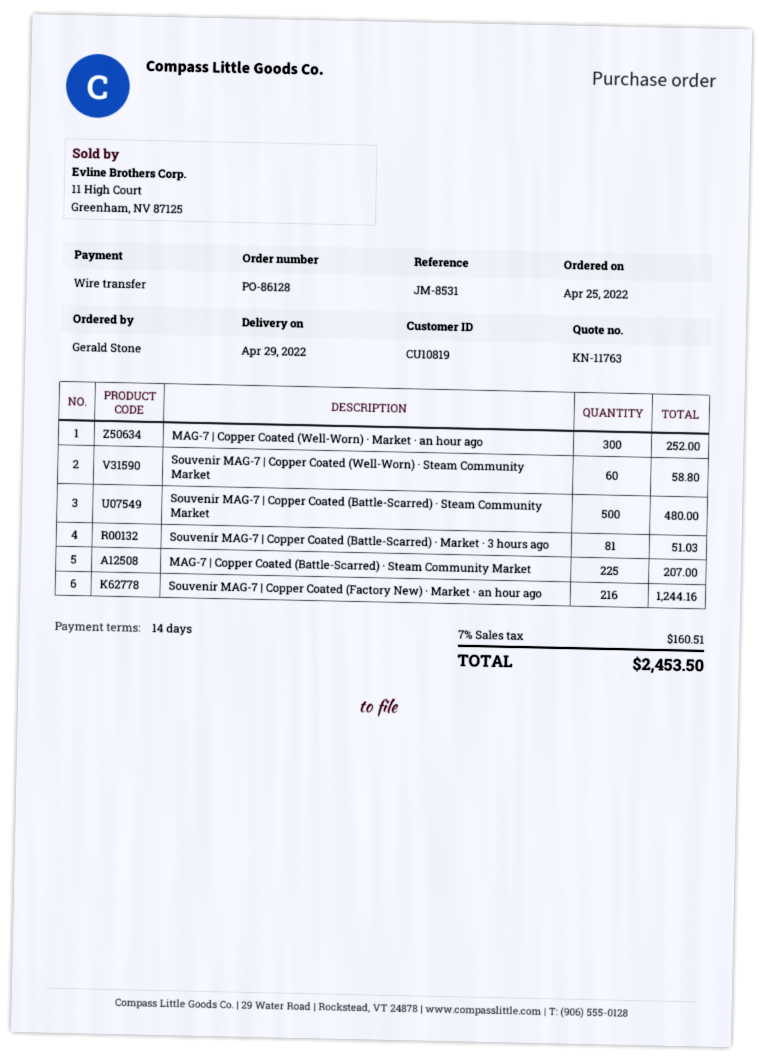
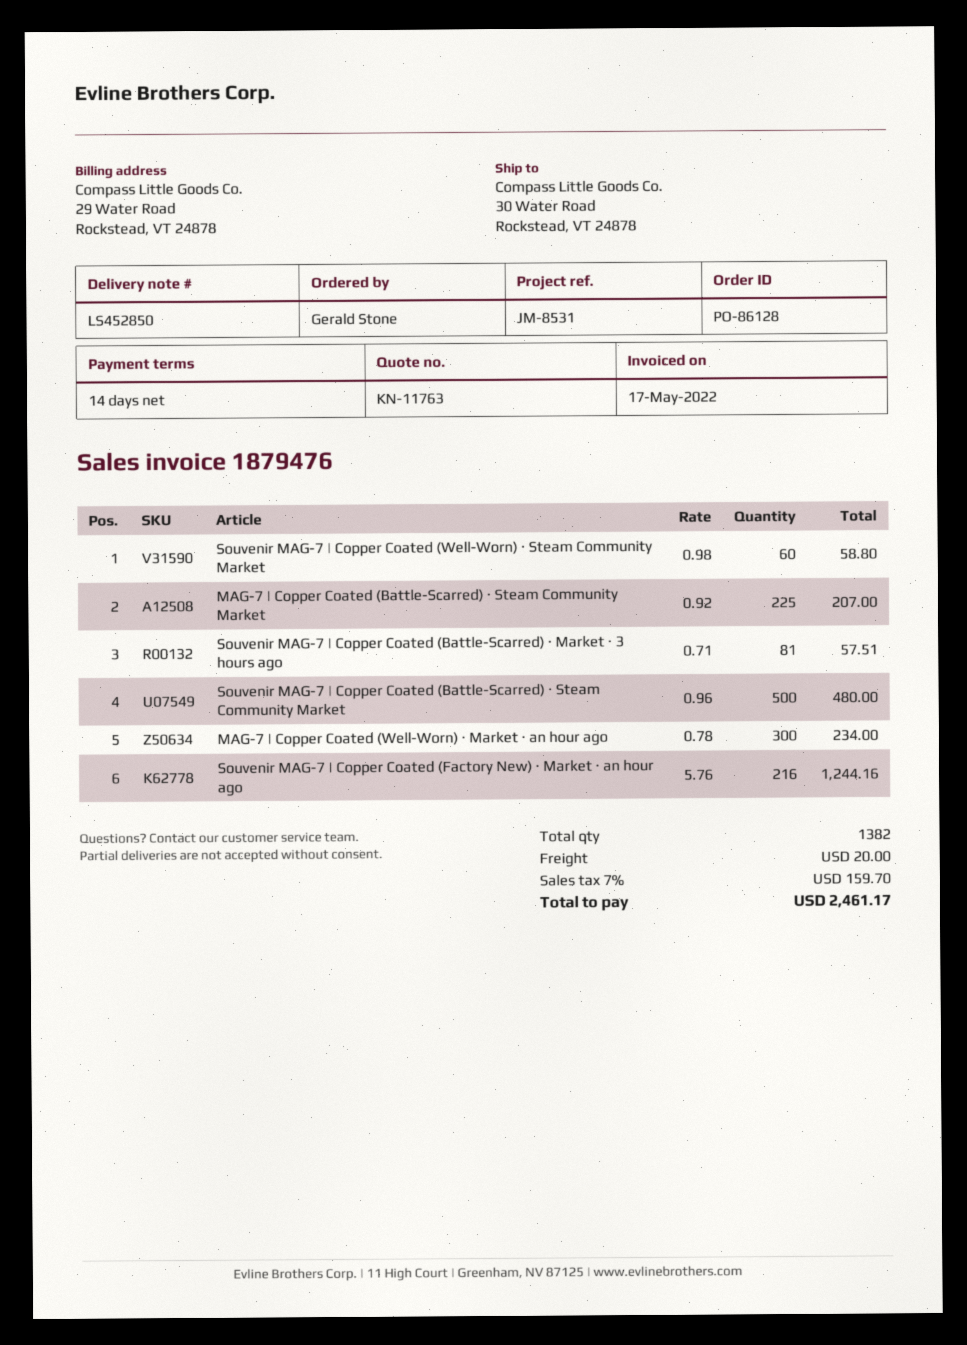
MAG-7 | Copper Coated (Well-Worn) · Market · an hour ago: 300 for 252.00 -> 300 for 234.00
Souvenir MAG-7 | Copper Coated (Battle-Scarred) · Market · 3 hours ago: 81 for 51.03 -> 81 for 57.51
shipping: none -> 20.00
tax: 7% = 160.51 -> 7% = 159.70
total: 2453.50 -> 2461.17

